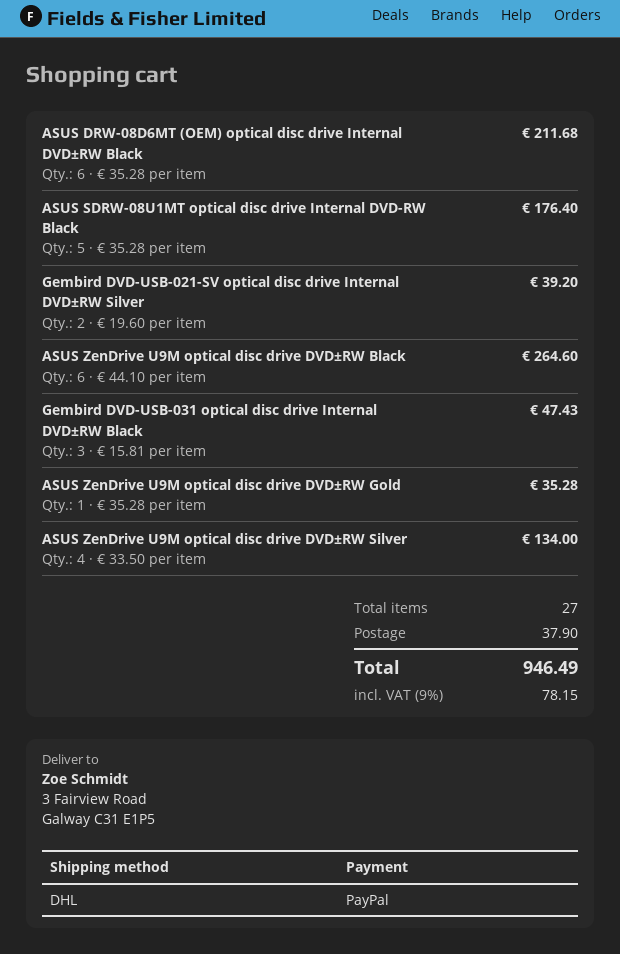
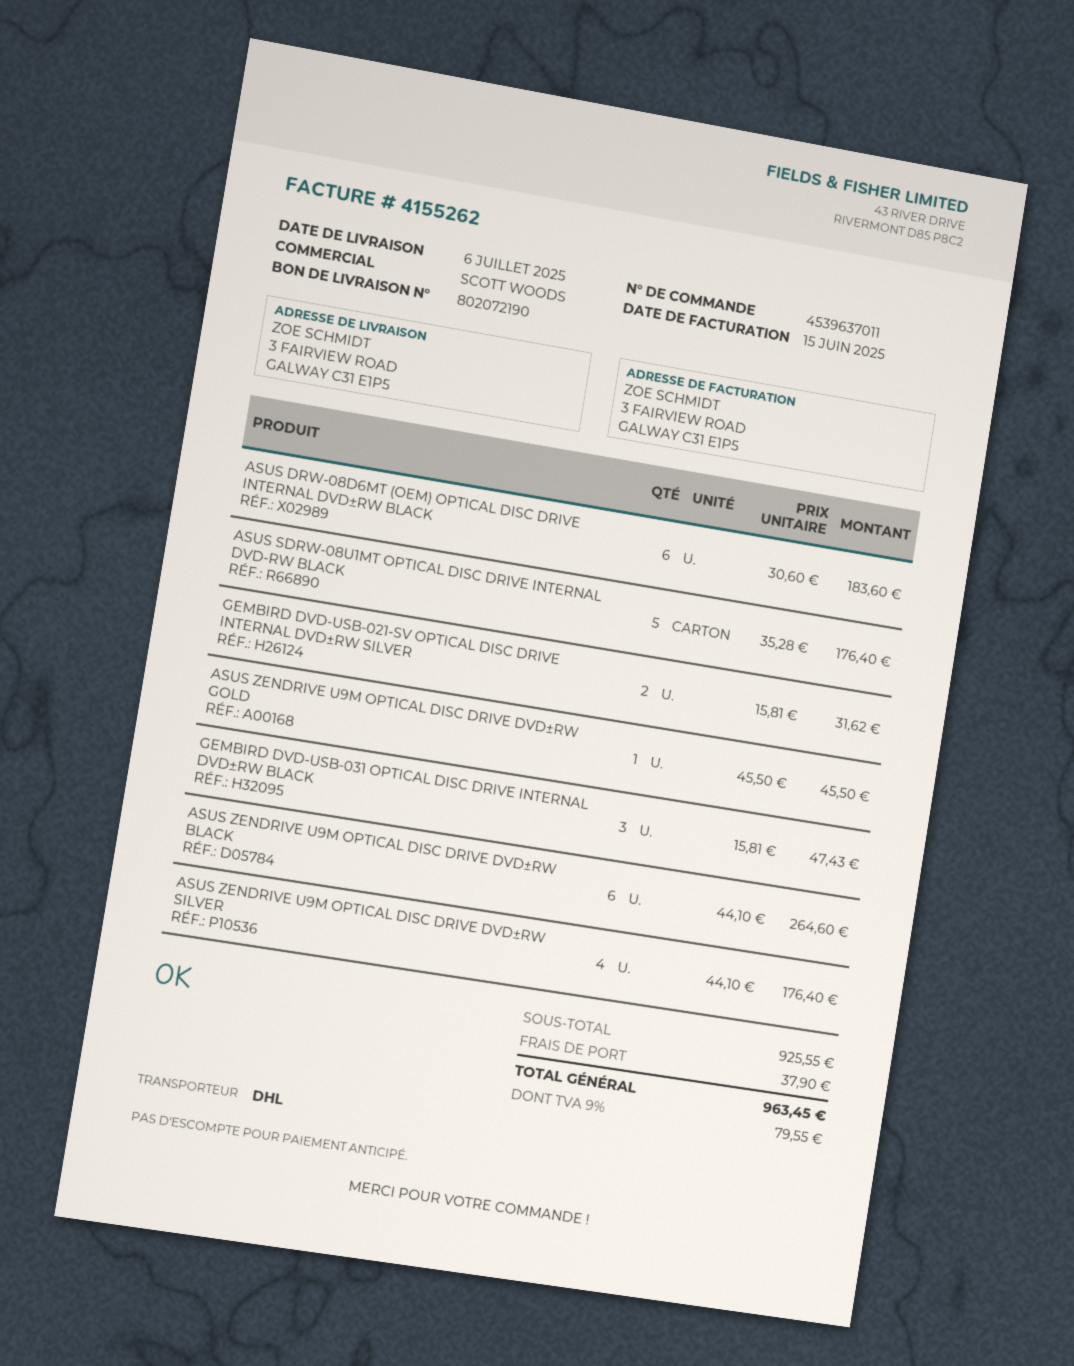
ASUS DRW-08D6MT (OEM) optical disc drive Internal DVD±RW Black: 6 x 35.28 = 211.68 -> 6 x 30.60 = 183.60
Gembird DVD-USB-021-SV optical disc drive Internal DVD±RW Silver: 2 x 19.60 = 39.20 -> 2 x 15.81 = 31.62
ASUS ZenDrive U9M optical disc drive DVD±RW Gold: 1 x 35.28 = 35.28 -> 1 x 45.50 = 45.50
ASUS ZenDrive U9M optical disc drive DVD±RW Silver: 4 x 33.50 = 134.00 -> 4 x 44.10 = 176.40
tax: 9% = 78.15 -> 9% = 79.55
total: 946.49 -> 963.45

